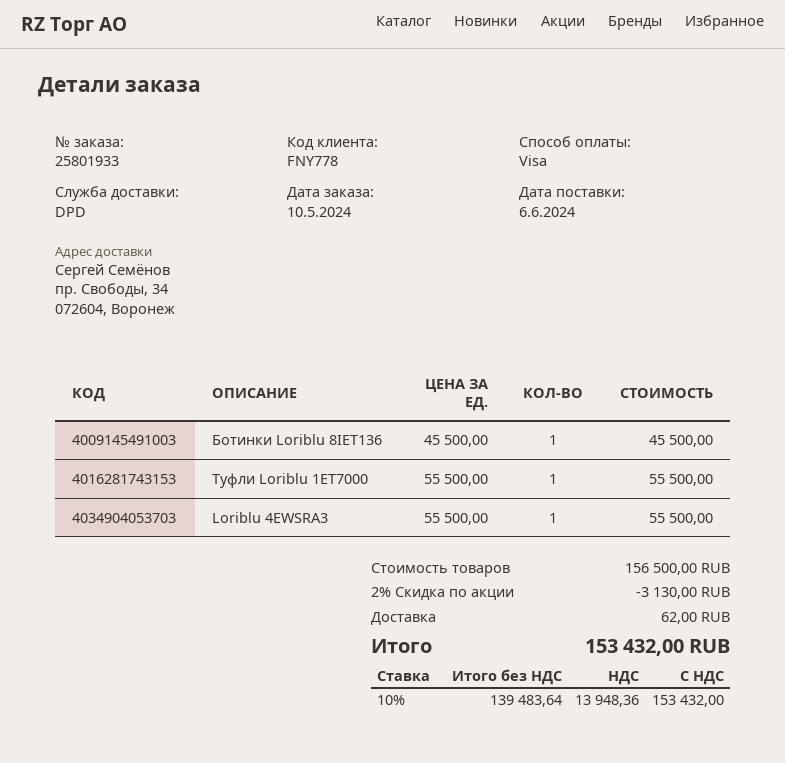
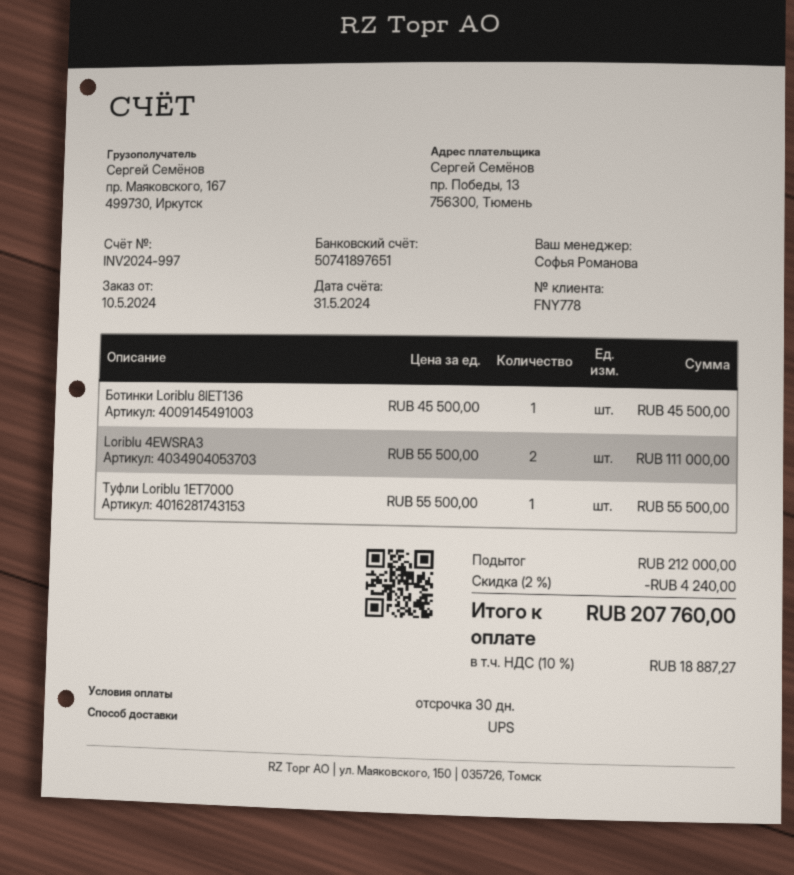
shipping method: DPD -> UPS
ship to: пр. Свободы, 34, 072604, Воронеж -> пр. Маяковского, 167, 499730, Иркутск
Loriblu 4EWSRA3: 1 x 55500.00 = 55500.00 -> 2 x 55500.00 = 111000.00
subtotal: 156500.00 -> 212000.00
discount: 2% = 3130.00 -> 2% = 4240.00
shipping: 62.00 -> none
tax: 10% = 13948.36 -> 10% = 18887.27
total: 153432.00 -> 207760.00

